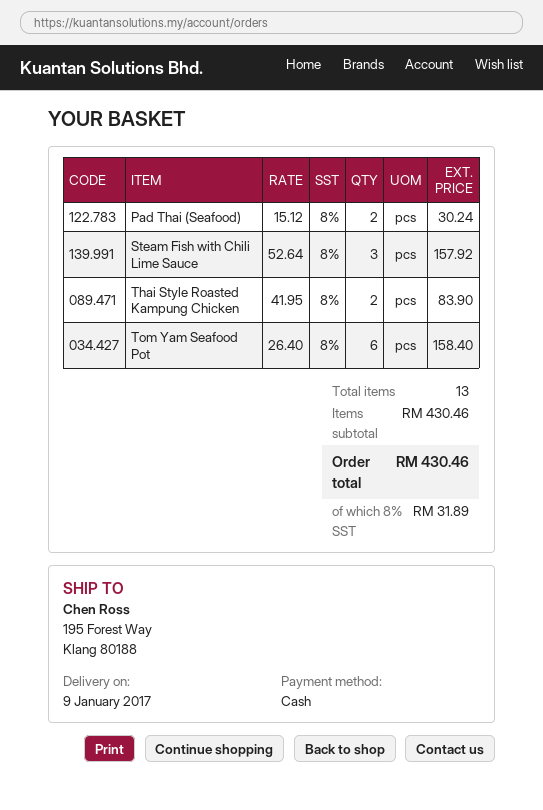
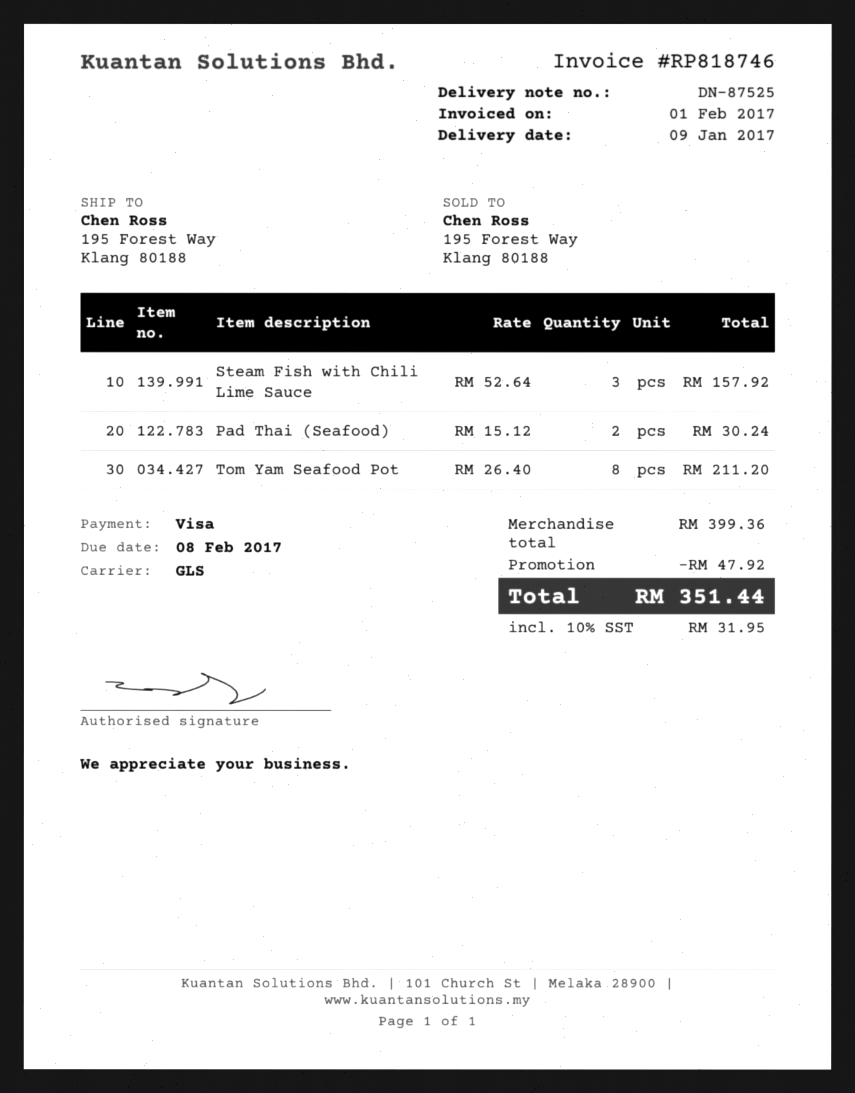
payment method: cash -> Visa
Thai Style Roasted Kampung Chicken: 2 x 41.95 = 83.90 -> none
Tom Yam Seafood Pot: 6 x 26.40 = 158.40 -> 8 x 26.40 = 211.20
subtotal: 430.46 -> 399.36
discount: none -> 47.92
tax: 8% = 31.89 -> 10% = 31.95
total: 430.46 -> 351.44

